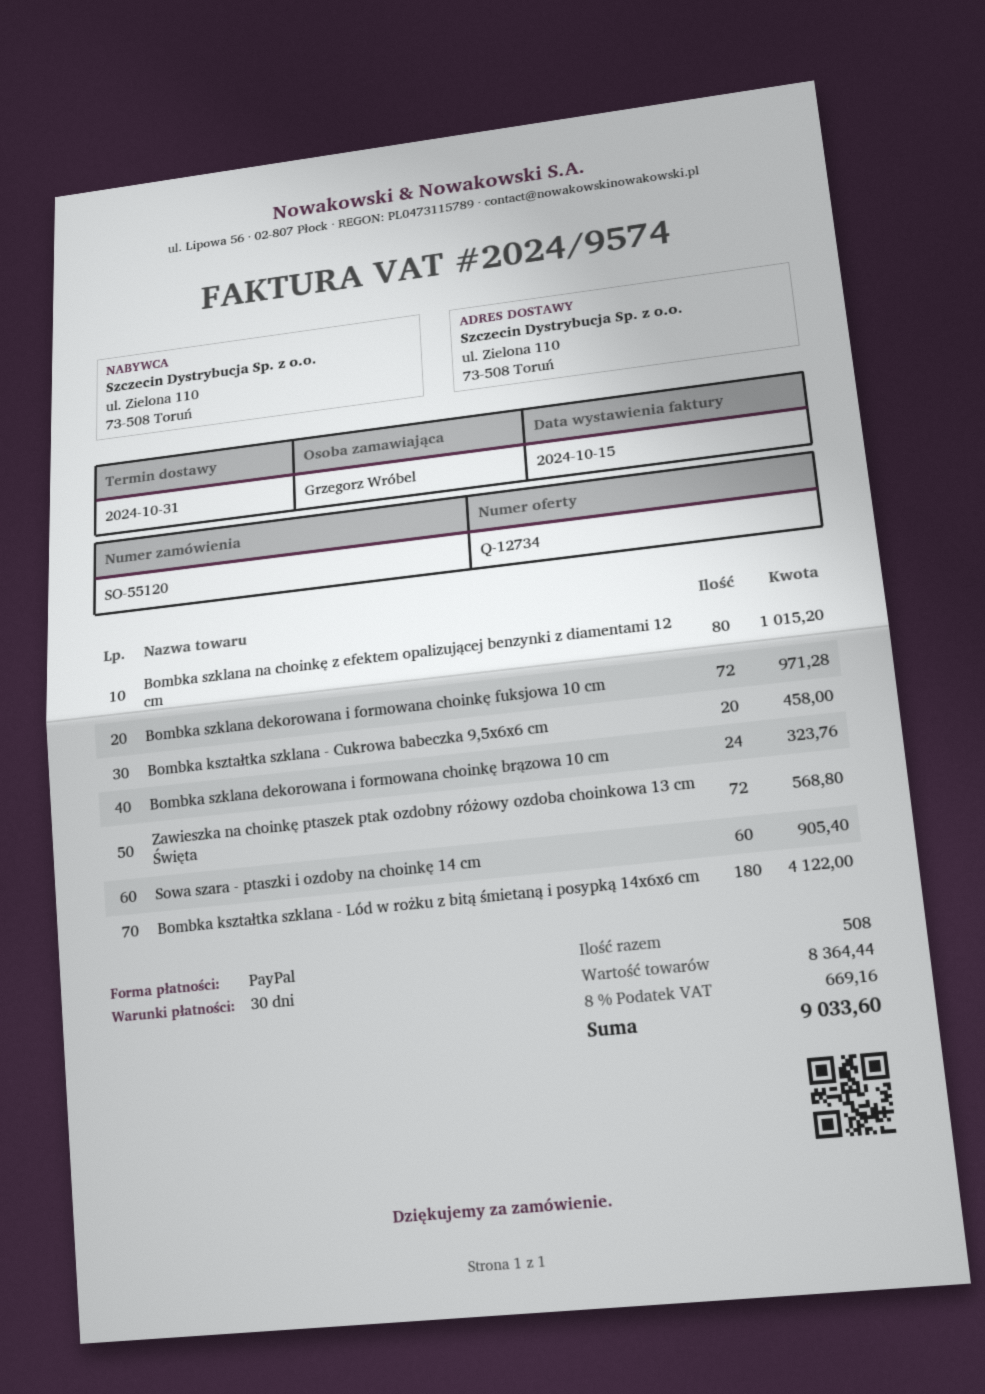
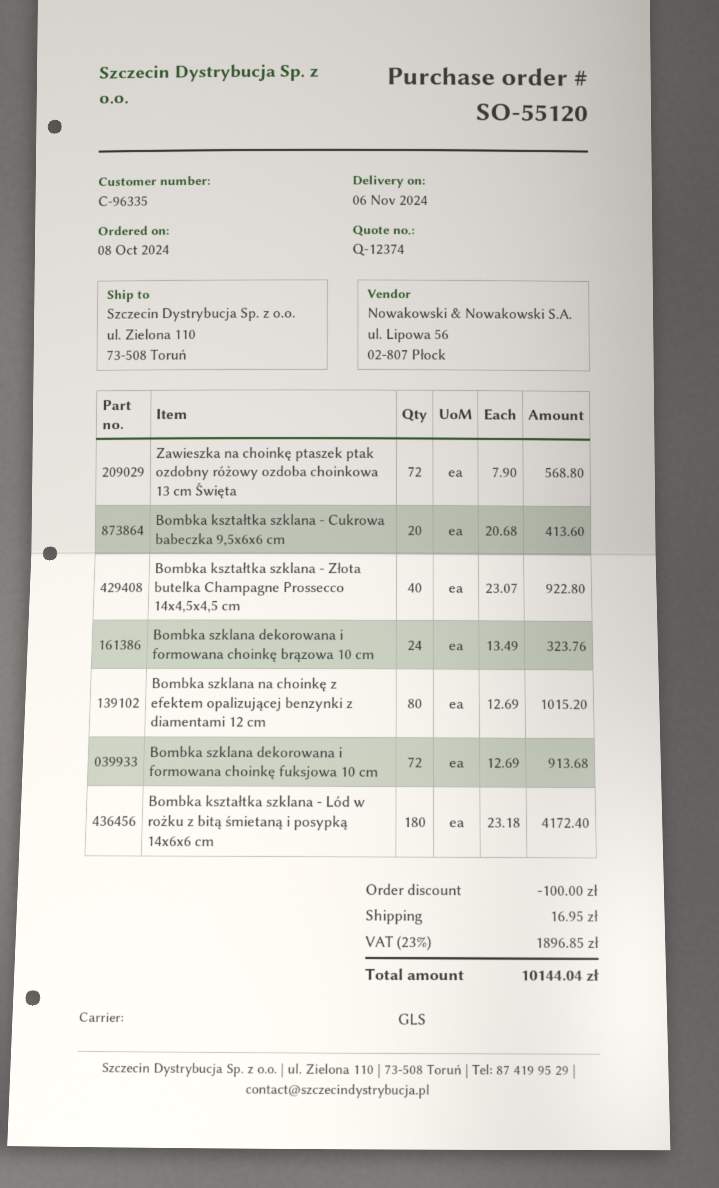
quote number: Q-12734 -> Q-12374
delivery date: 2024-10-31 -> 2024-11-06
Bombka szklana dekorowana i formowana choinkę fuksjowa 10 cm: 72 for 971.28 -> 72 for 913.68
Bombka kształtka szklana - Cukrowa babeczka 9,5x6x6 cm: 20 for 458.00 -> 20 for 413.60
Sowa szara - ptaszki i ozdoby na choinkę 14 cm: 60 for 905.40 -> none
Bombka kształtka szklana - Lód w rożku z bitą śmietaną i posypką 14x6x6 cm: 180 for 4122.00 -> 180 for 4172.40
Bombka kształtka szklana - Złota butelka Champagne Prossecco 14x4,5x4,5 cm: none -> 40 for 922.80
discount: none -> 100.00
shipping: none -> 16.95
tax: 8% = 669.16 -> 23% = 1896.85
total: 9033.60 -> 10144.04

